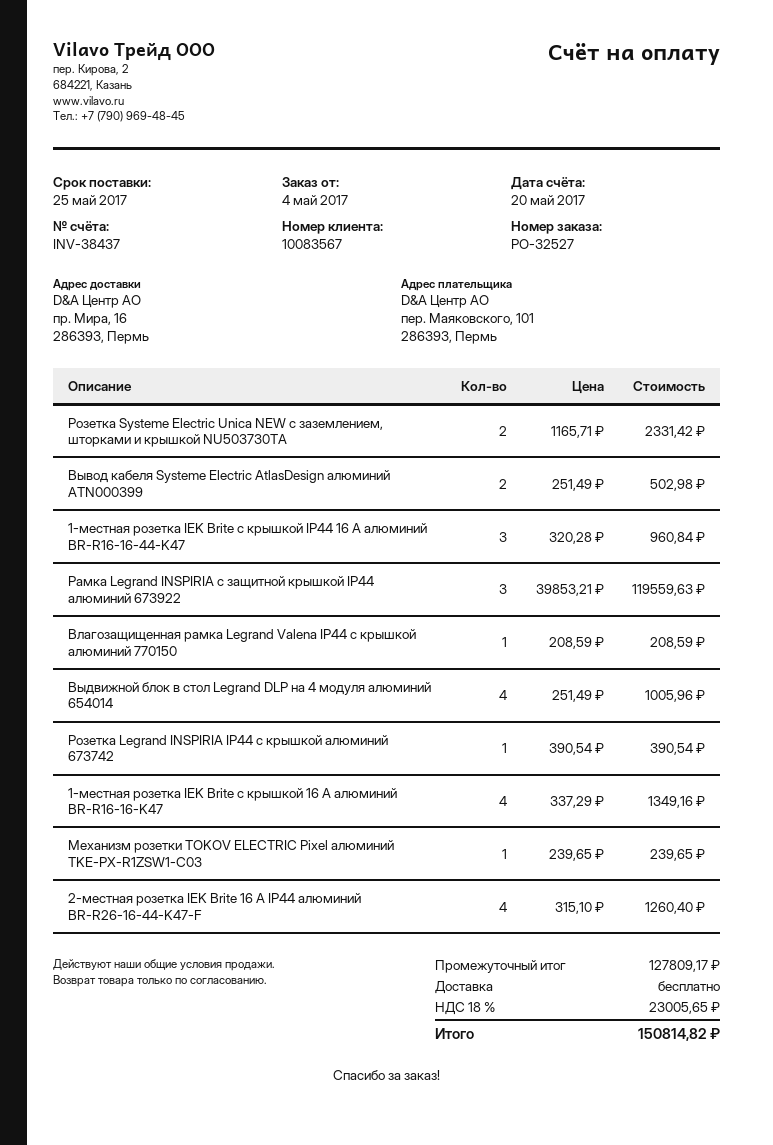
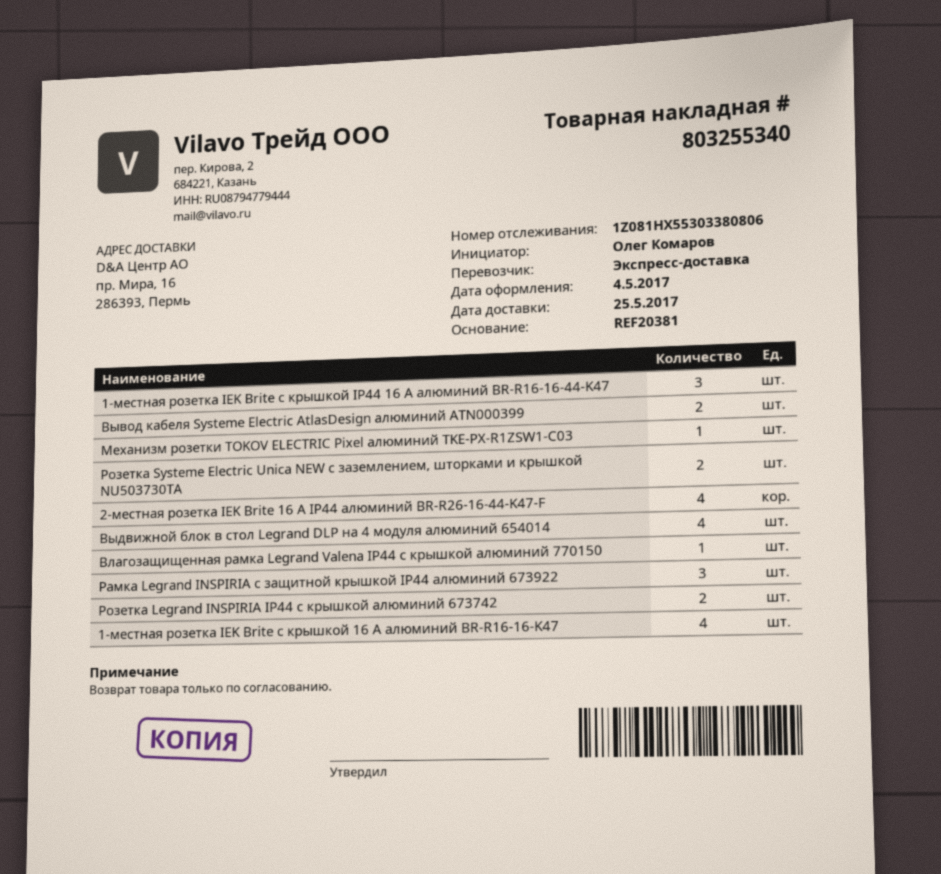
Розетка Legrand INSPIRIA IP44 с крышкой алюминий 673742: 1 -> 2

